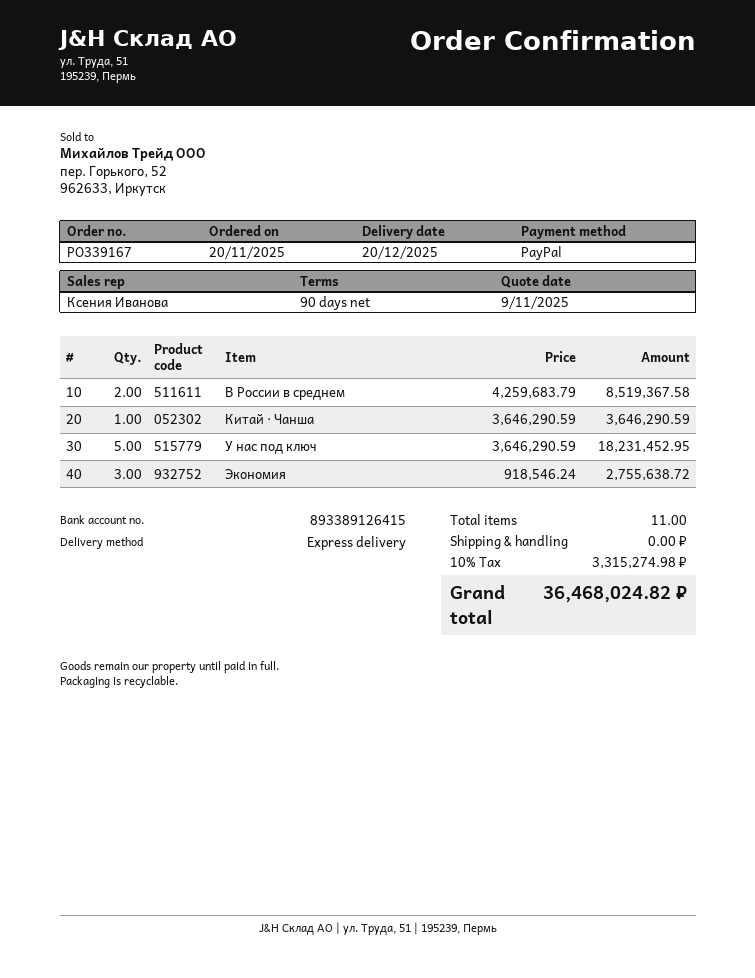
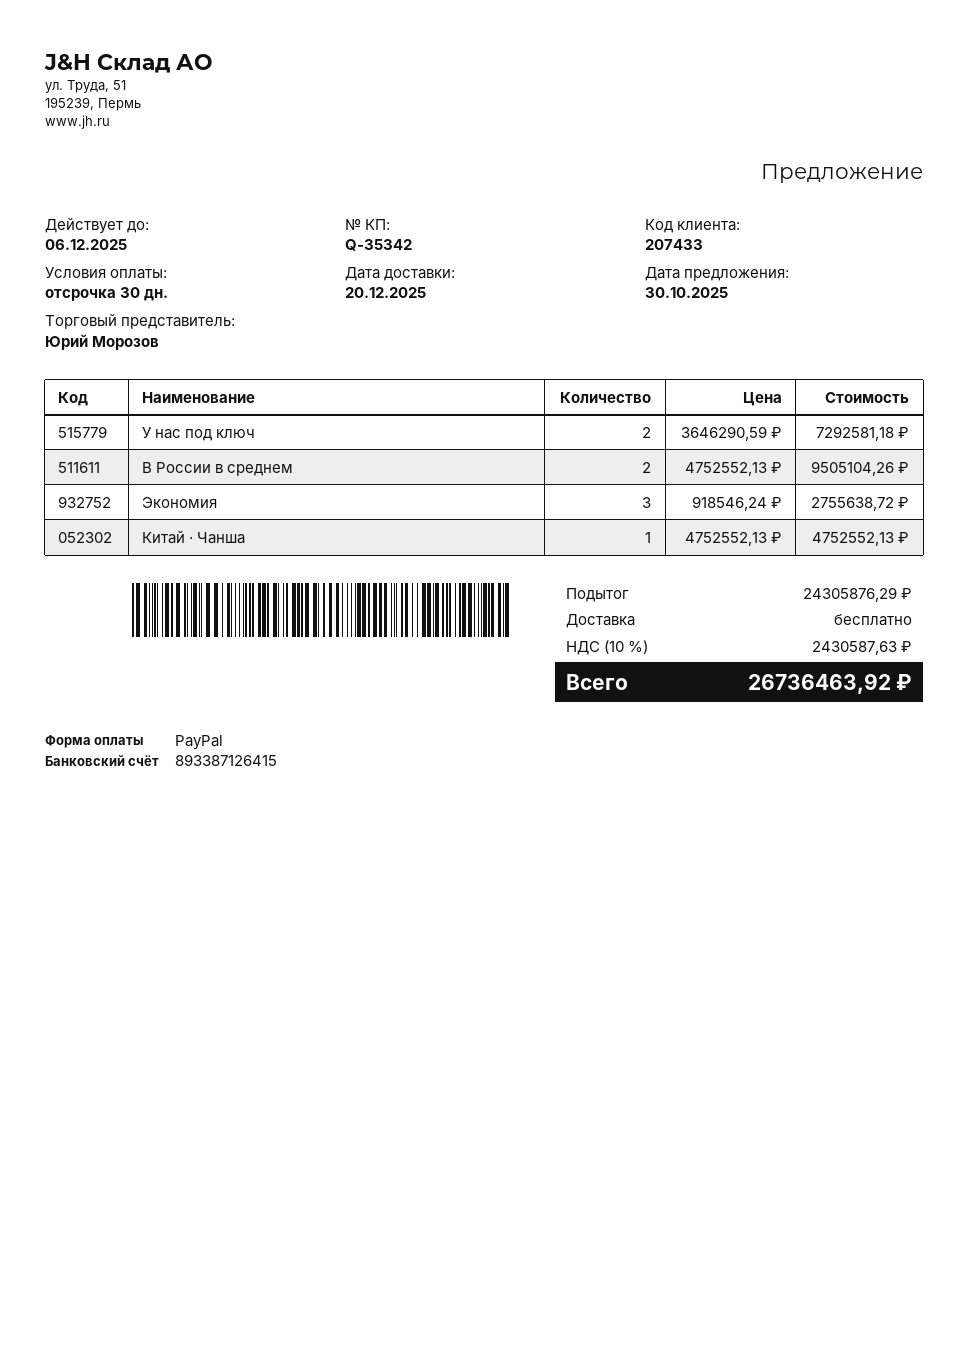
quote date: 2025-11-09 -> 2025-10-30
payment terms: 90 days -> 30 days
sales rep: Ксения Иванова -> Юрий Морозов
bank account: 893389126415 -> 893387126415
В России в среднем: 2 x 4259683.79 = 8519367.58 -> 2 x 4752552.13 = 9505104.26
Китай · Чанша: 1 x 3646290.59 = 3646290.59 -> 1 x 4752552.13 = 4752552.13
У нас под ключ: 5 x 3646290.59 = 18231452.95 -> 2 x 3646290.59 = 7292581.18
tax: 10% = 3315274.98 -> 10% = 2430587.63
total: 36468024.82 -> 26736463.92

